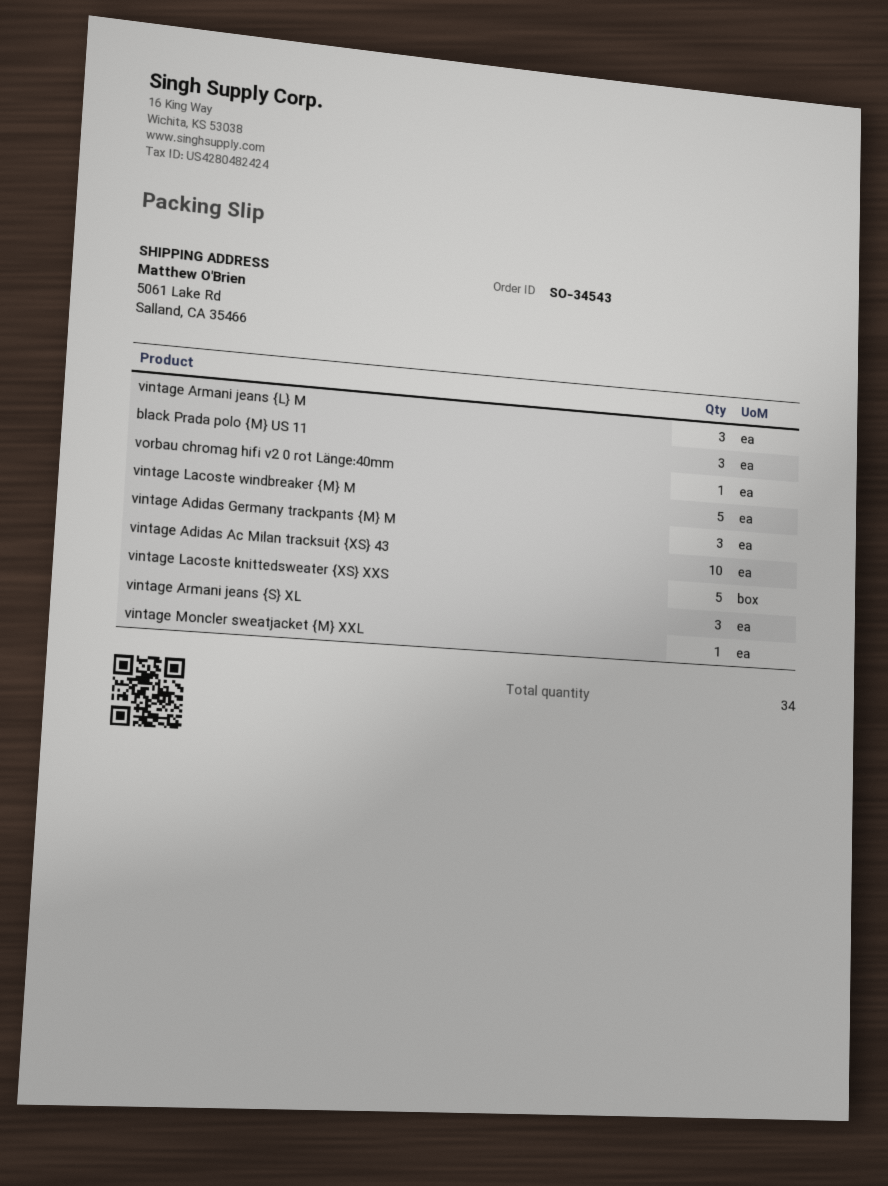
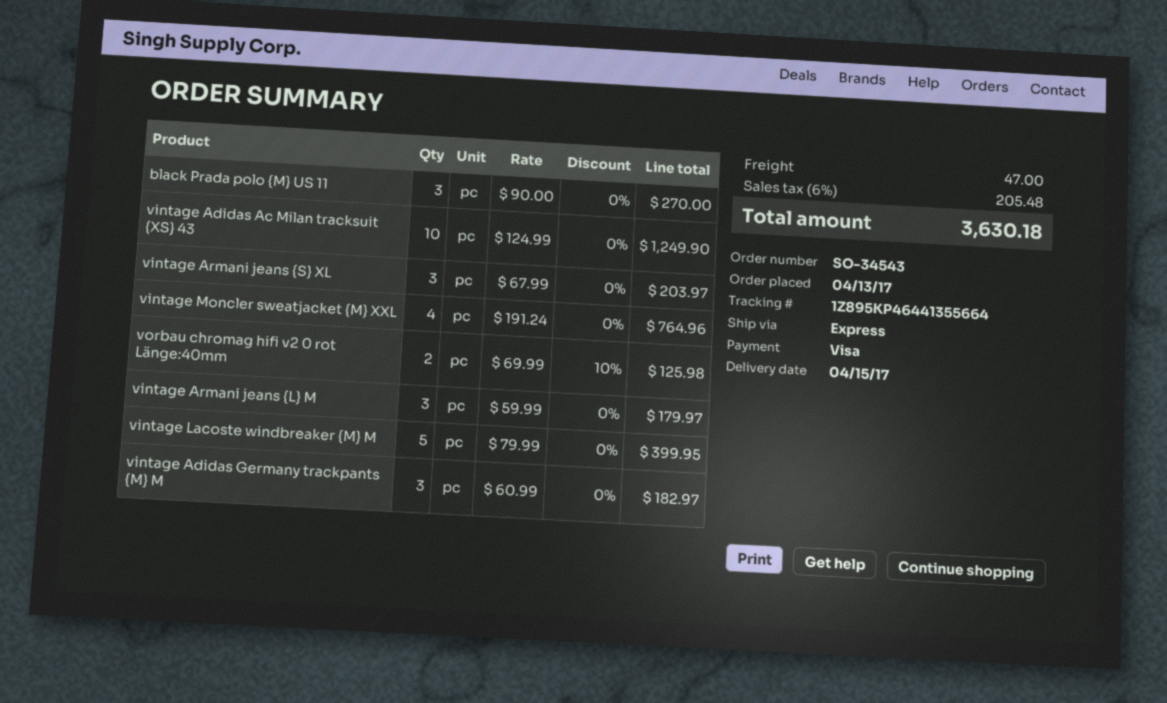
vorbau chromag hifi v2 0 rot Länge:40mm: 1 -> 2
vintage Lacoste knittedsweater {XS} XXS: 5 -> none
vintage Moncler sweatjacket {M} XXL: 1 -> 4

